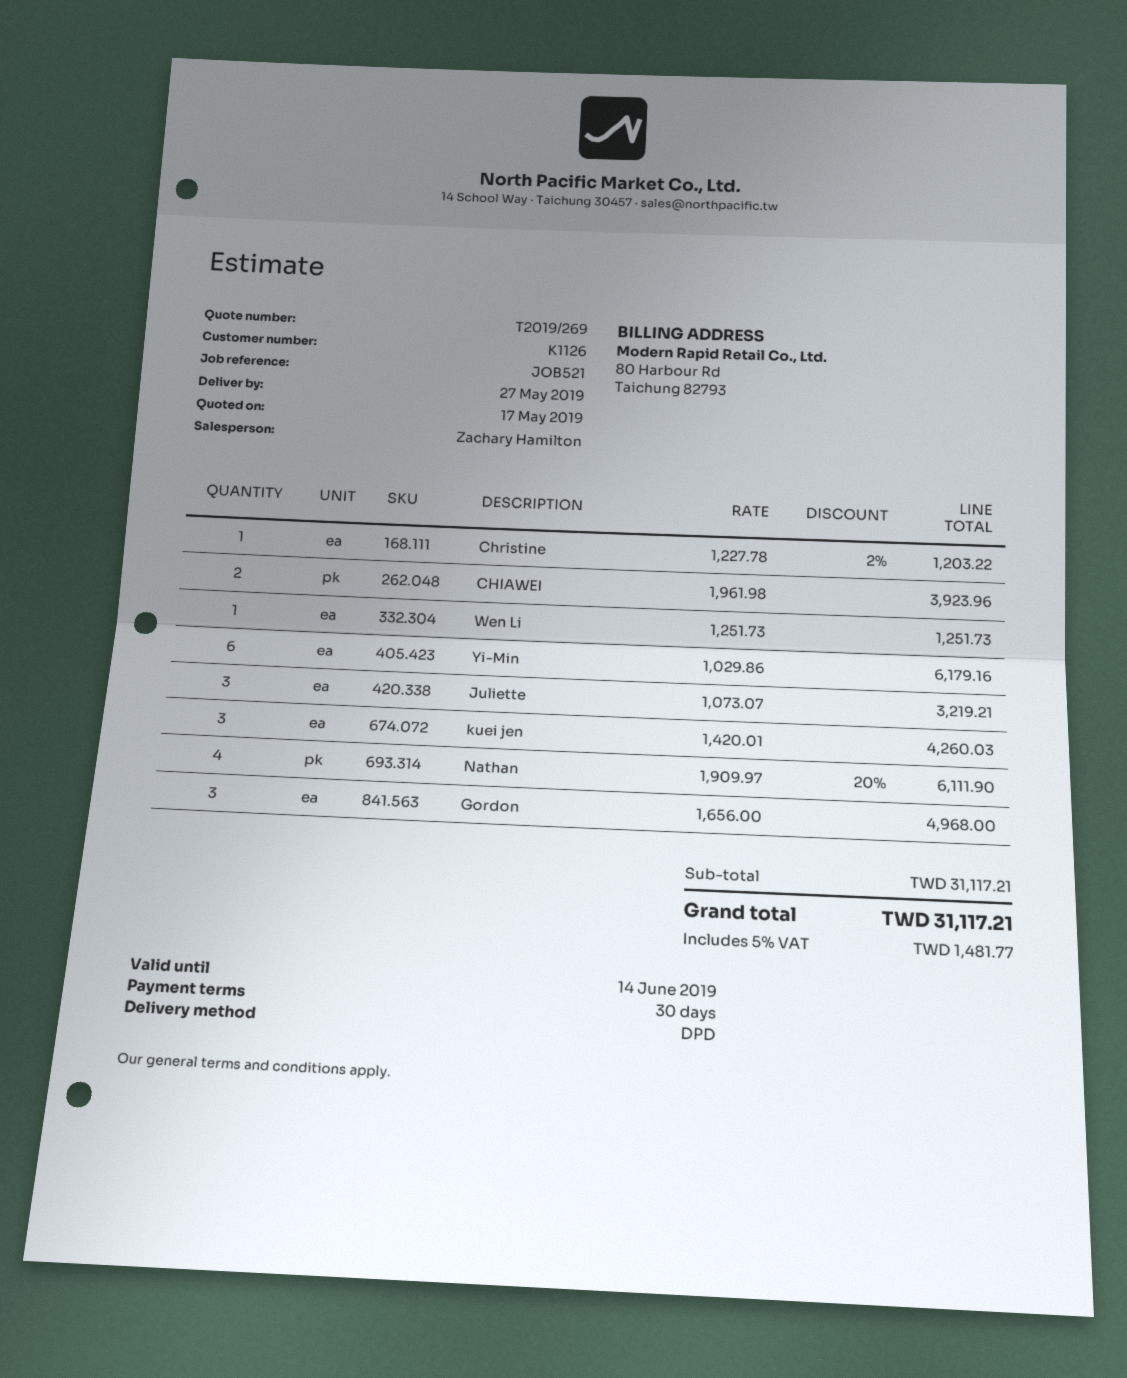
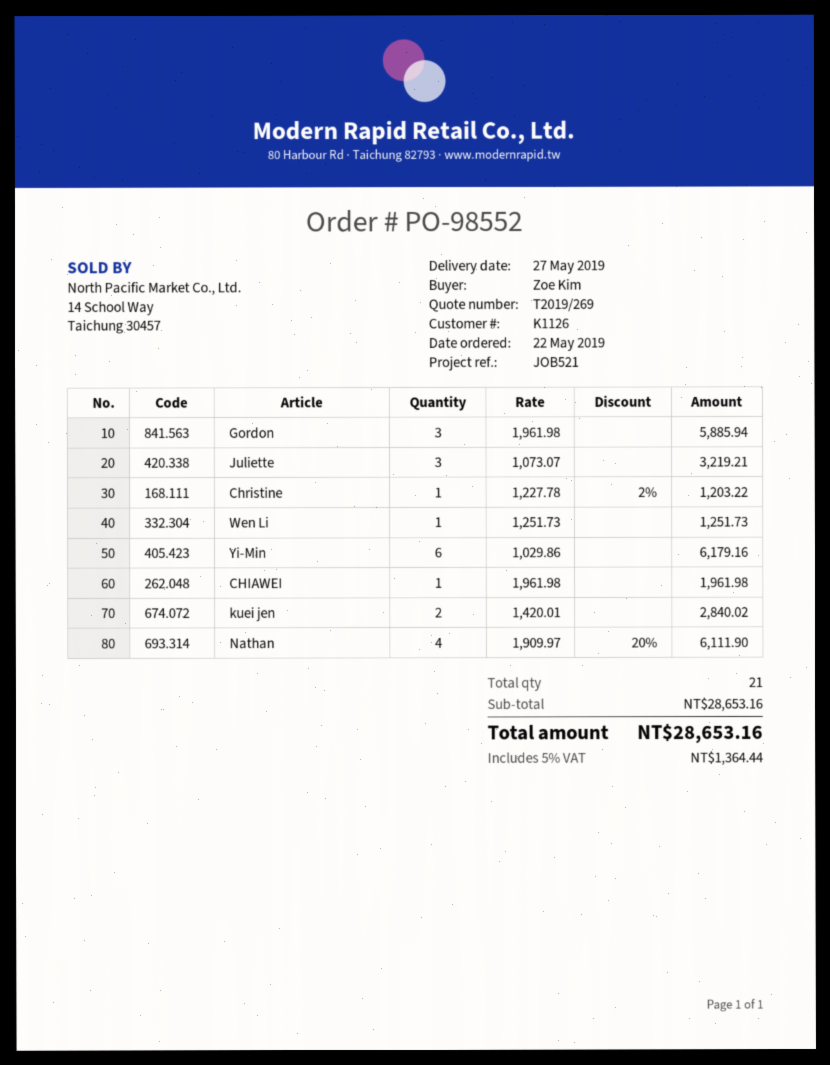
CHIAWEI: 2 x 1961.98 = 3923.96 -> 1 x 1961.98 = 1961.98
kuei jen: 3 x 1420.01 = 4260.03 -> 2 x 1420.01 = 2840.02
Gordon: 3 x 1656.00 = 4968.00 -> 3 x 1961.98 = 5885.94
subtotal: 31117.21 -> 28653.16
tax: 5% = 1481.77 -> 5% = 1364.44
total: 31117.21 -> 28653.16

